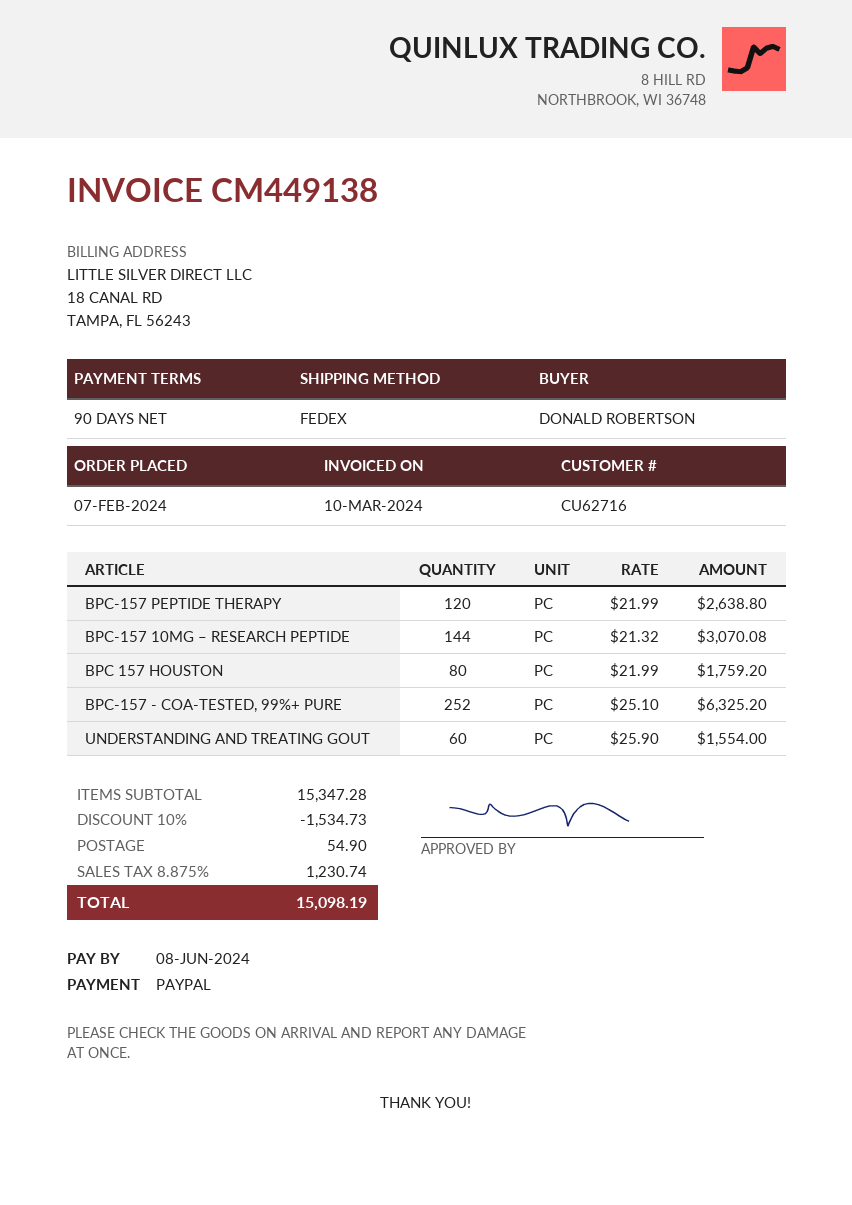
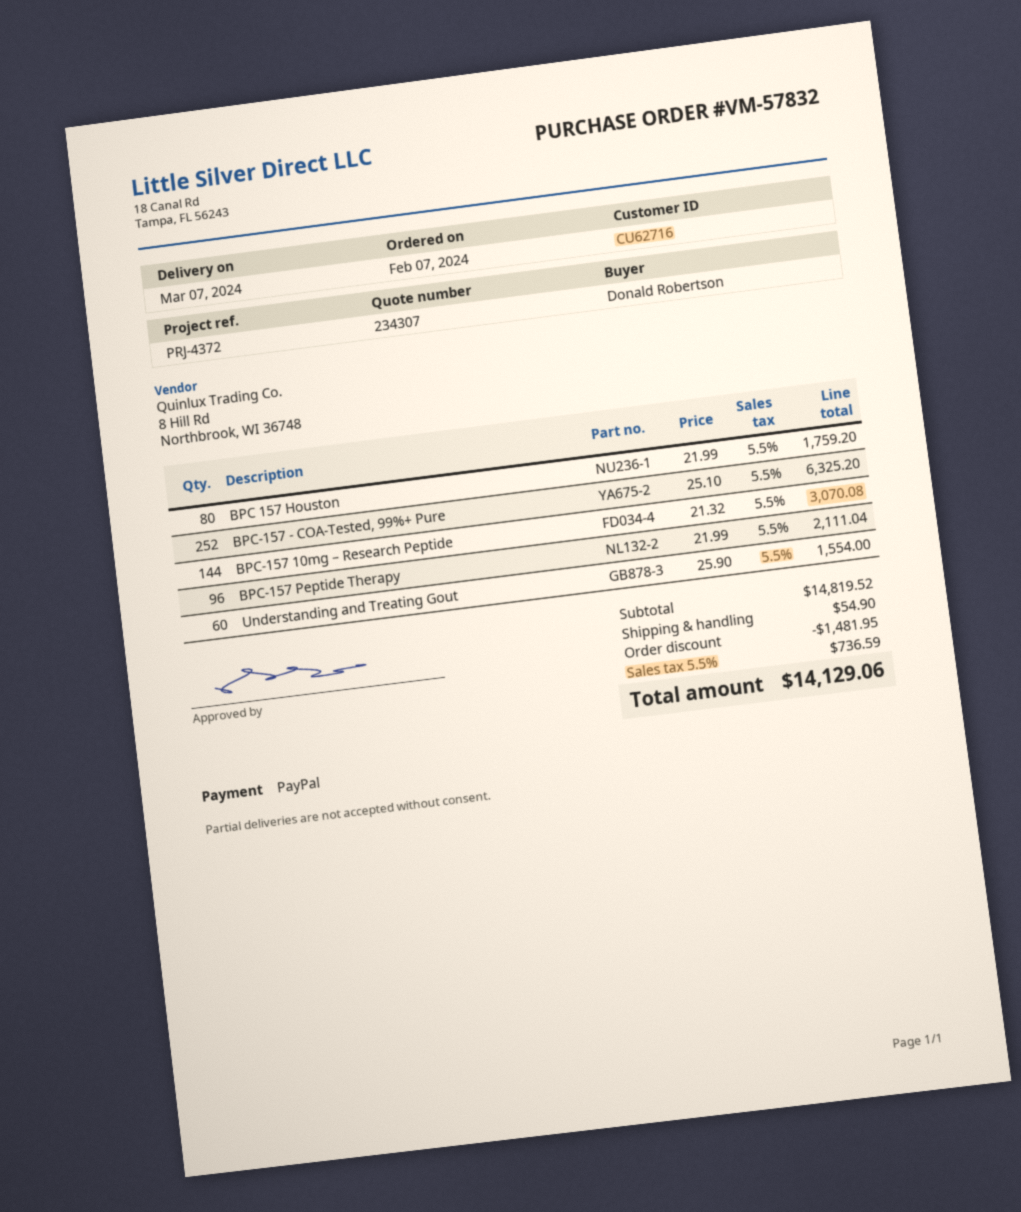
BPC-157 PEPTIDE THERAPY: 120 x 21.99 = 2638.80 -> 96 x 21.99 = 2111.04
subtotal: 15347.28 -> 14819.52
discount: 1534.73 -> 1481.95
tax: 8.875% = 1230.74 -> 5.5% = 736.59
total: 15098.19 -> 14129.06

